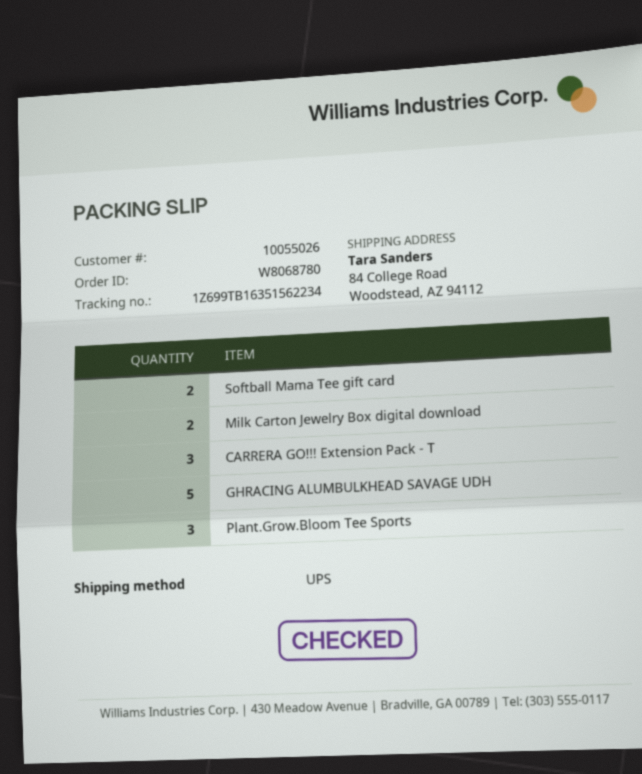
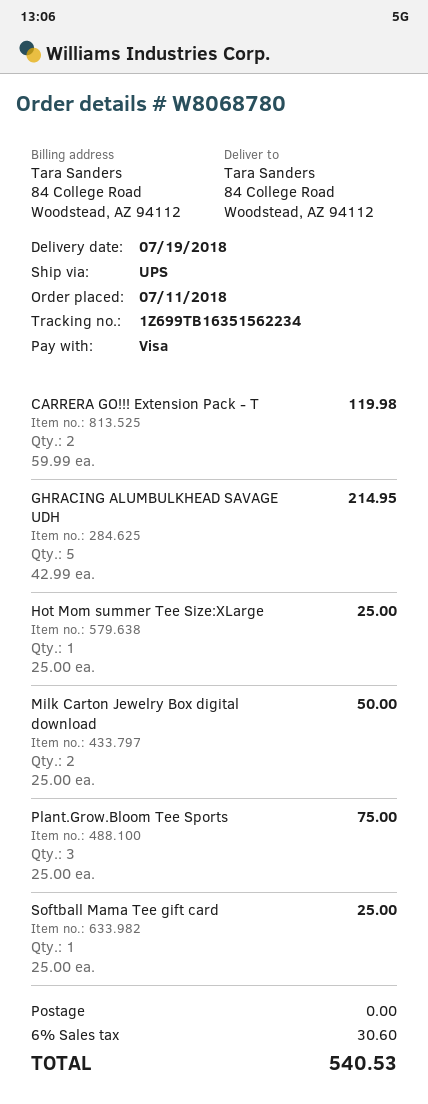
Softball Mama Tee gift card: 2 -> 1
CARRERA GO!!! Extension Pack - T: 3 -> 2
Hot Mom summer Tee Size:XLarge: none -> 1

